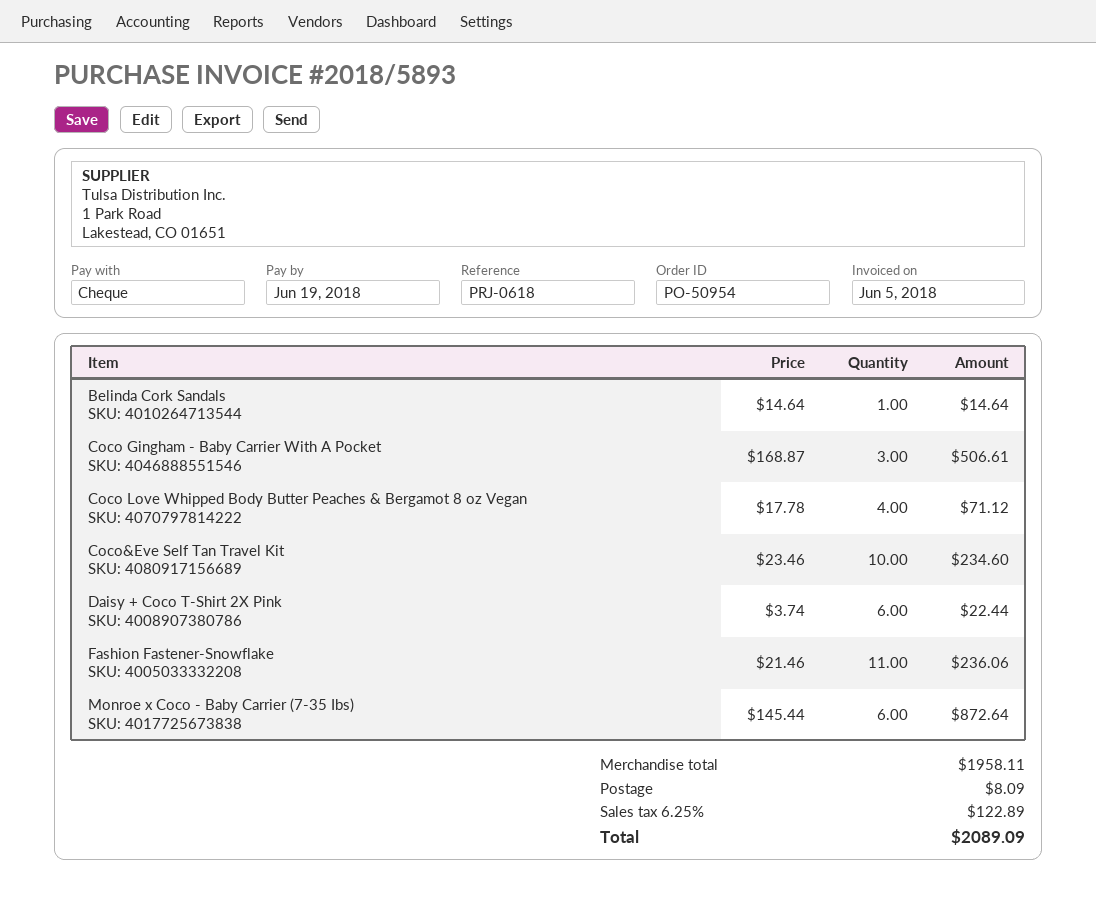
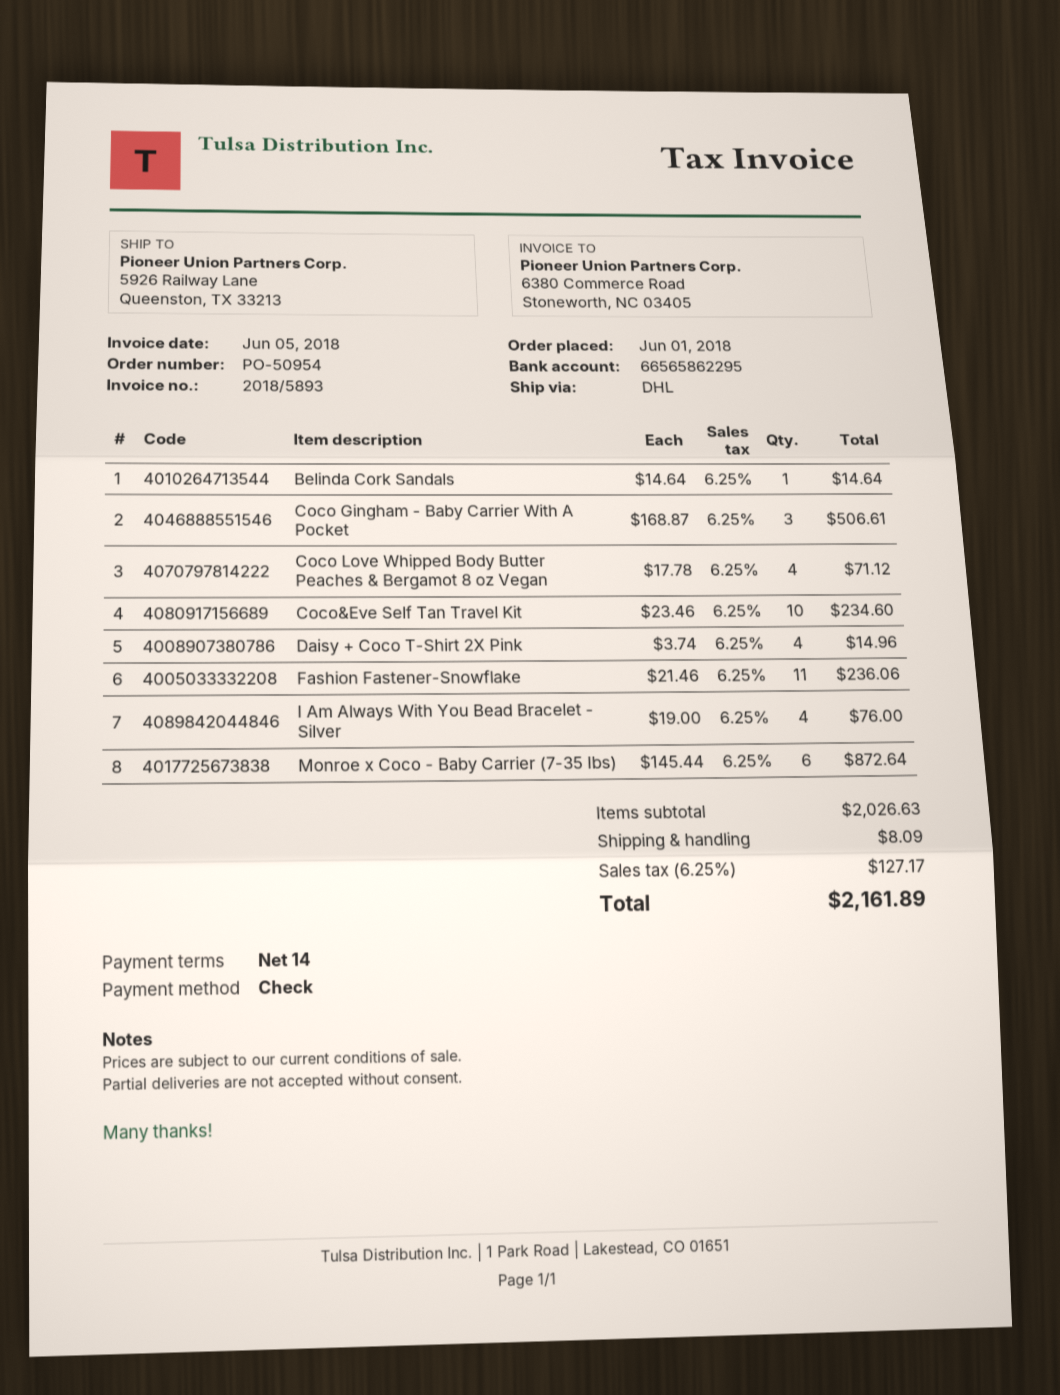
Daisy + Coco T-Shirt 2X Pink: 6 x 3.74 = 22.44 -> 4 x 3.74 = 14.96
I Am Always With You Bead Bracelet - Silver: none -> 4 x 19.00 = 76.00
subtotal: 1958.11 -> 2026.63
tax: 6.25% = 122.89 -> 6.25% = 127.17
total: 2089.09 -> 2161.89

